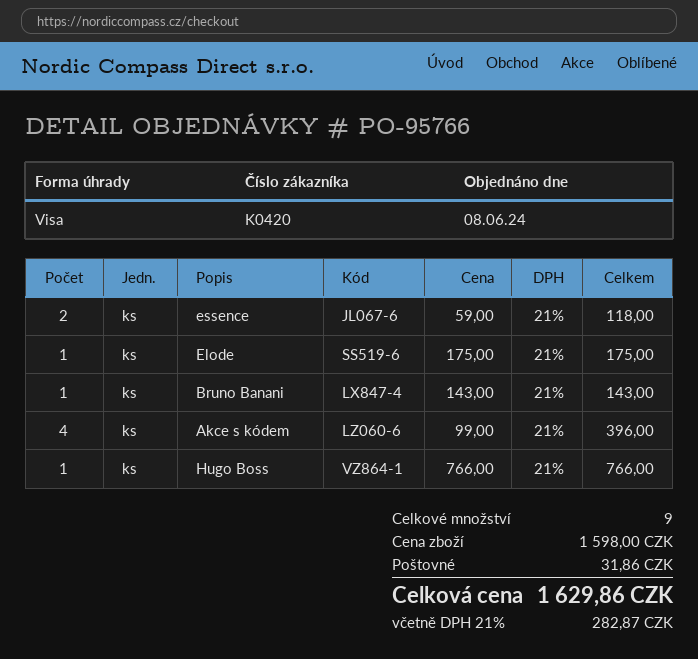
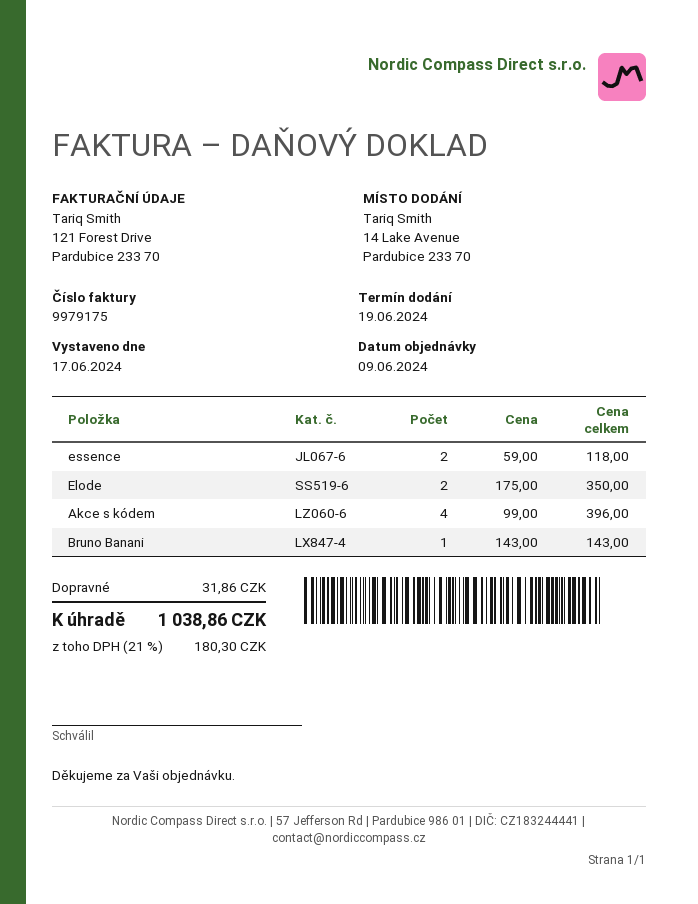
order date: 2024-06-08 -> 2024-06-09
Elode: 1 x 175.00 = 175.00 -> 2 x 175.00 = 350.00
Hugo Boss: 1 x 766.00 = 766.00 -> none
tax: 21% = 282.87 -> 21% = 180.30
total: 1629.86 -> 1038.86

